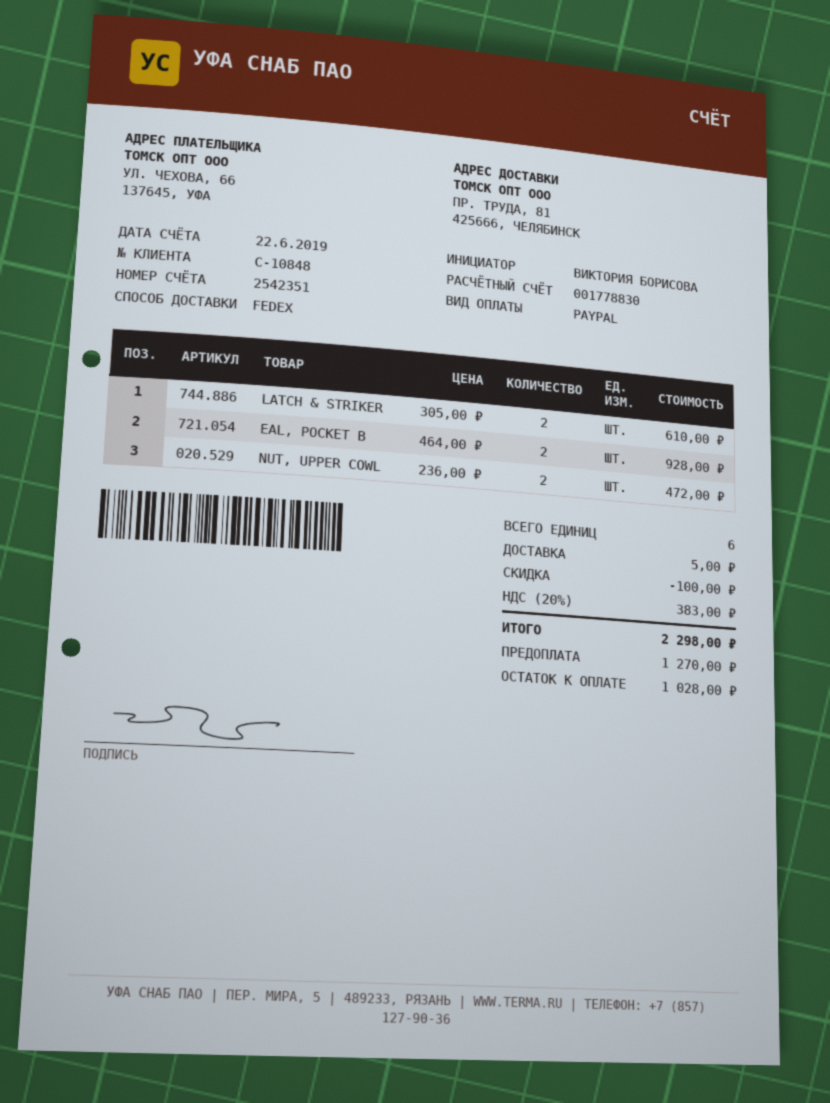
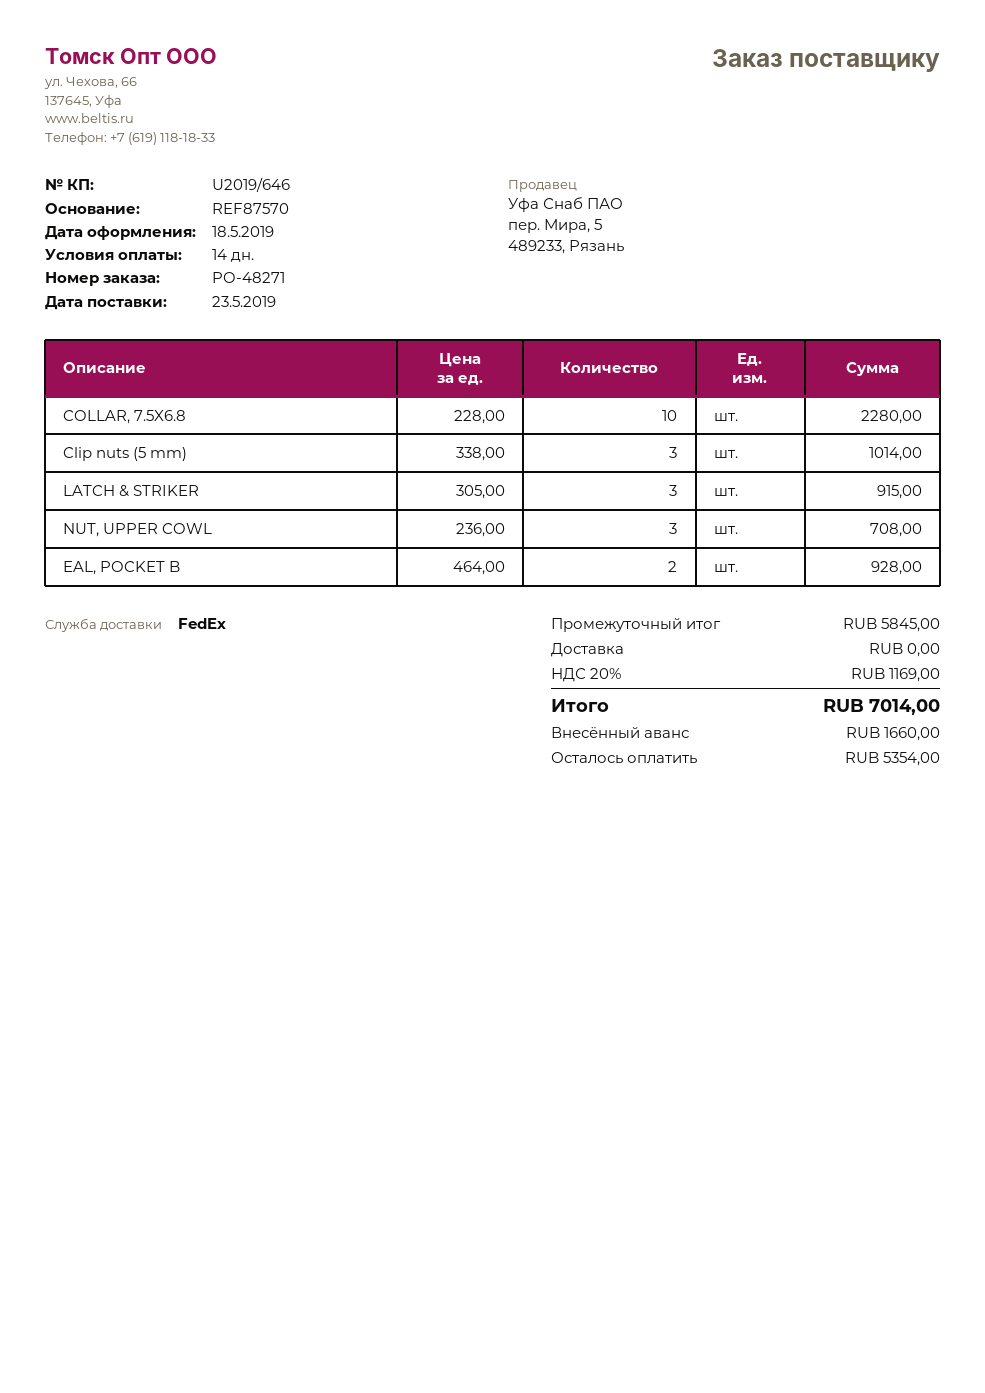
LATCH & STRIKER: 2 x 305.00 = 610.00 -> 3 x 305.00 = 915.00
NUT, UPPER COWL: 2 x 236.00 = 472.00 -> 3 x 236.00 = 708.00
COLLAR, 7.5X6.8: none -> 10 x 228.00 = 2280.00
Clip nuts (5 mm): none -> 3 x 338.00 = 1014.00
discount: 100.00 -> none
shipping: 5.00 -> 0.00
tax: 20% = 383.00 -> 20% = 1169.00
total: 2298.00 -> 7014.00
deposit: 1270.00 -> 1660.00
balance: 1028.00 -> 5354.00

